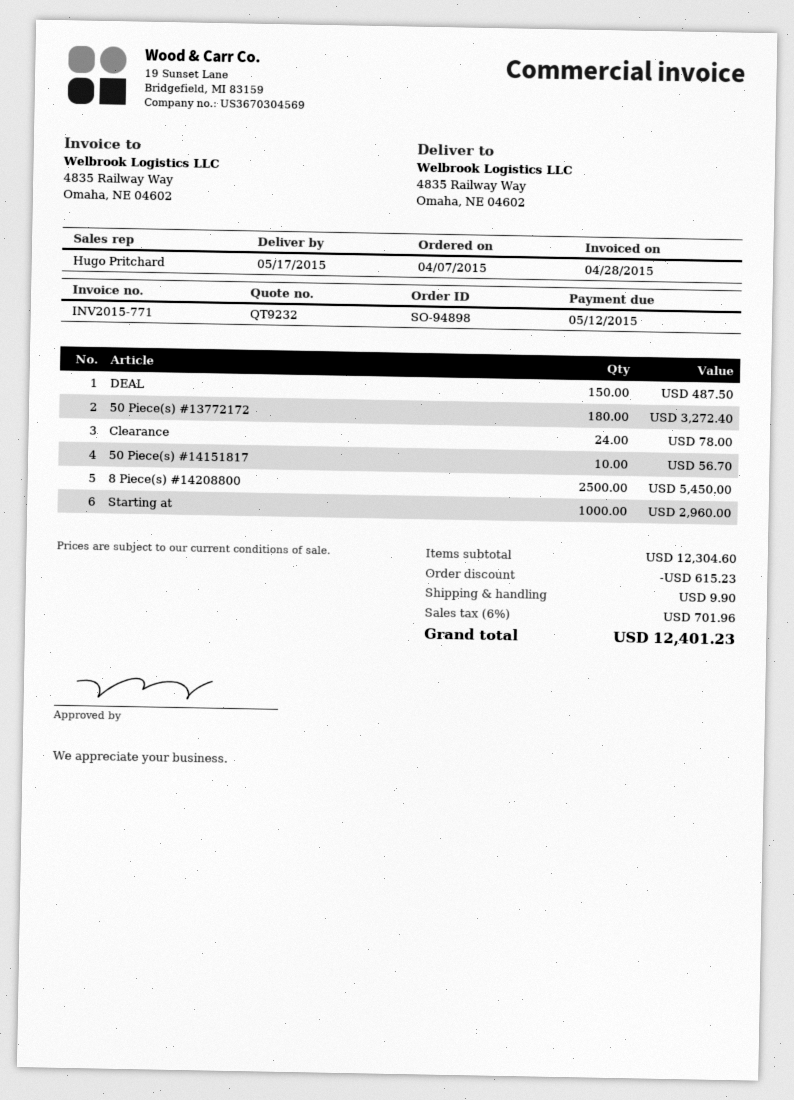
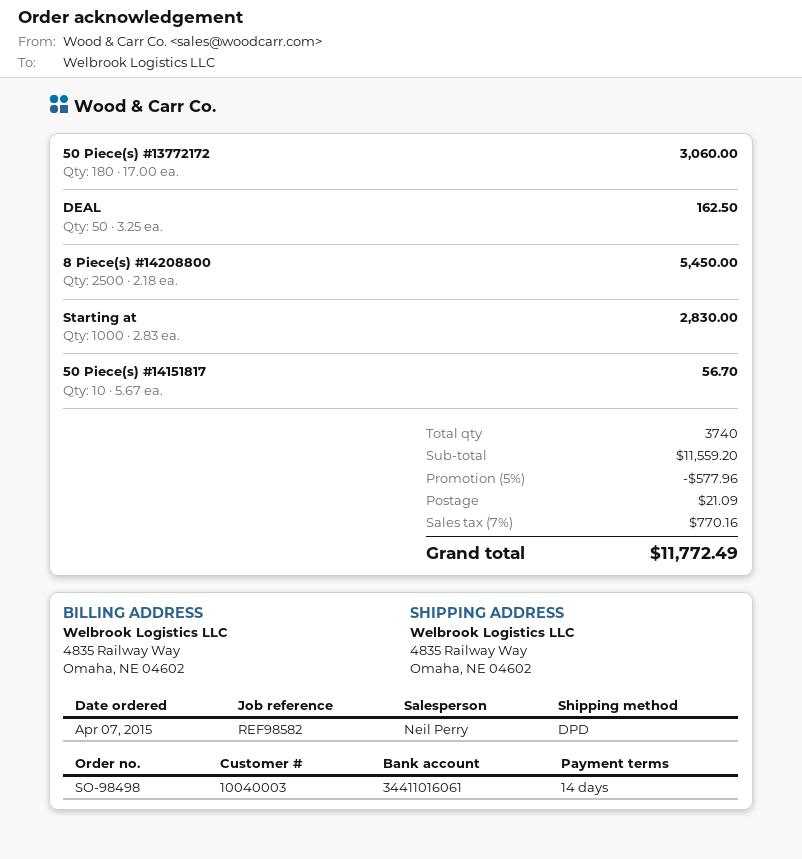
order number: SO-94898 -> SO-98498
sales rep: Hugo Pritchard -> Neil Perry
DEAL: 150 for 487.50 -> 50 for 162.50
50 Piece(s) #13772172: 180 for 3272.40 -> 180 for 3060.00
Clearance: 24 for 78.00 -> none
Starting at: 1000 for 2960.00 -> 1000 for 2830.00
subtotal: 12304.60 -> 11559.20
discount: 615.23 -> 577.96
shipping: 9.90 -> 21.09
tax: 6% = 701.96 -> 7% = 770.16
total: 12401.23 -> 11772.49

